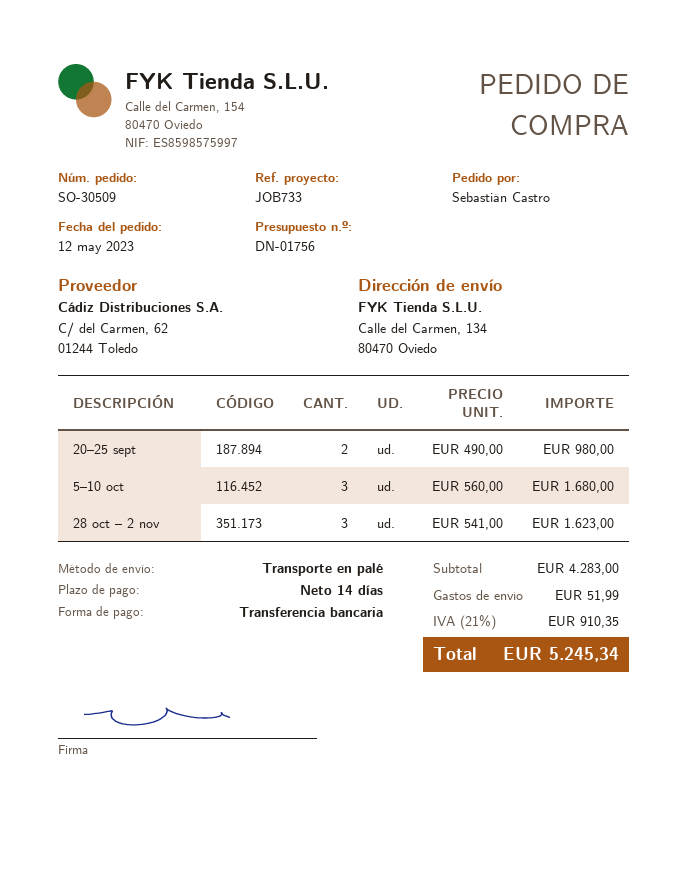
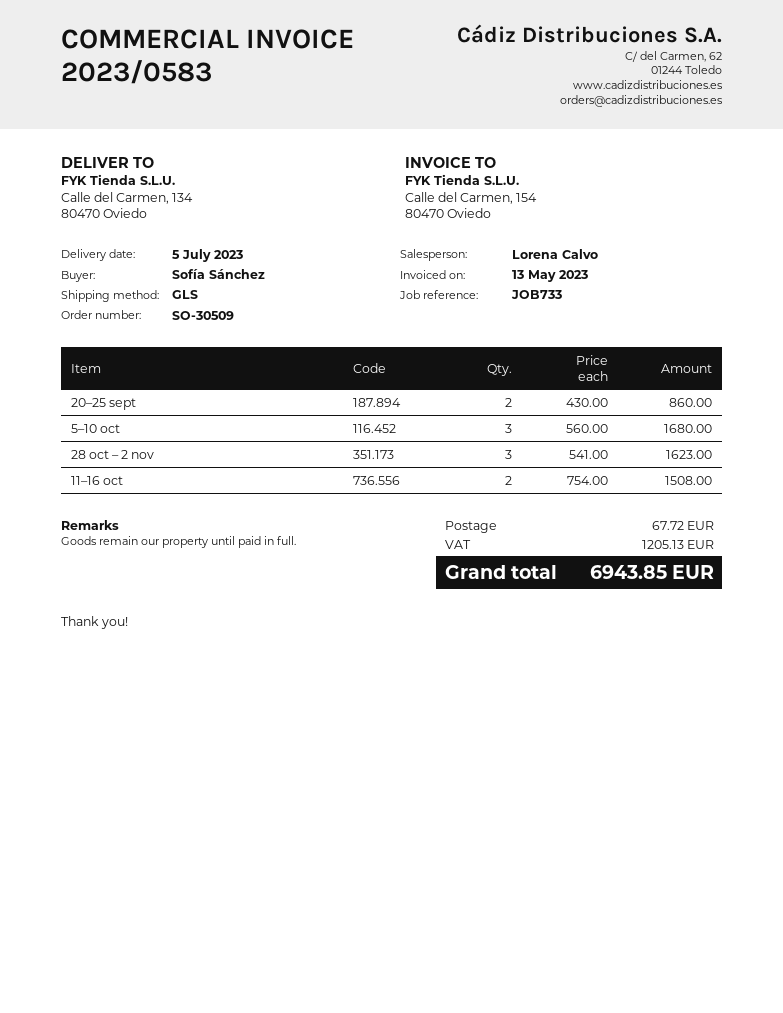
ordered by: Sebastián Castro -> Sofía Sánchez
shipping method: pallet freight -> GLS
20–25 sept: 2 x 490.00 = 980.00 -> 2 x 430.00 = 860.00
11–16 oct: none -> 2 x 754.00 = 1508.00
shipping: 51.99 -> 67.72
tax: 910.35 -> 1205.13
total: 5245.34 -> 6943.85

